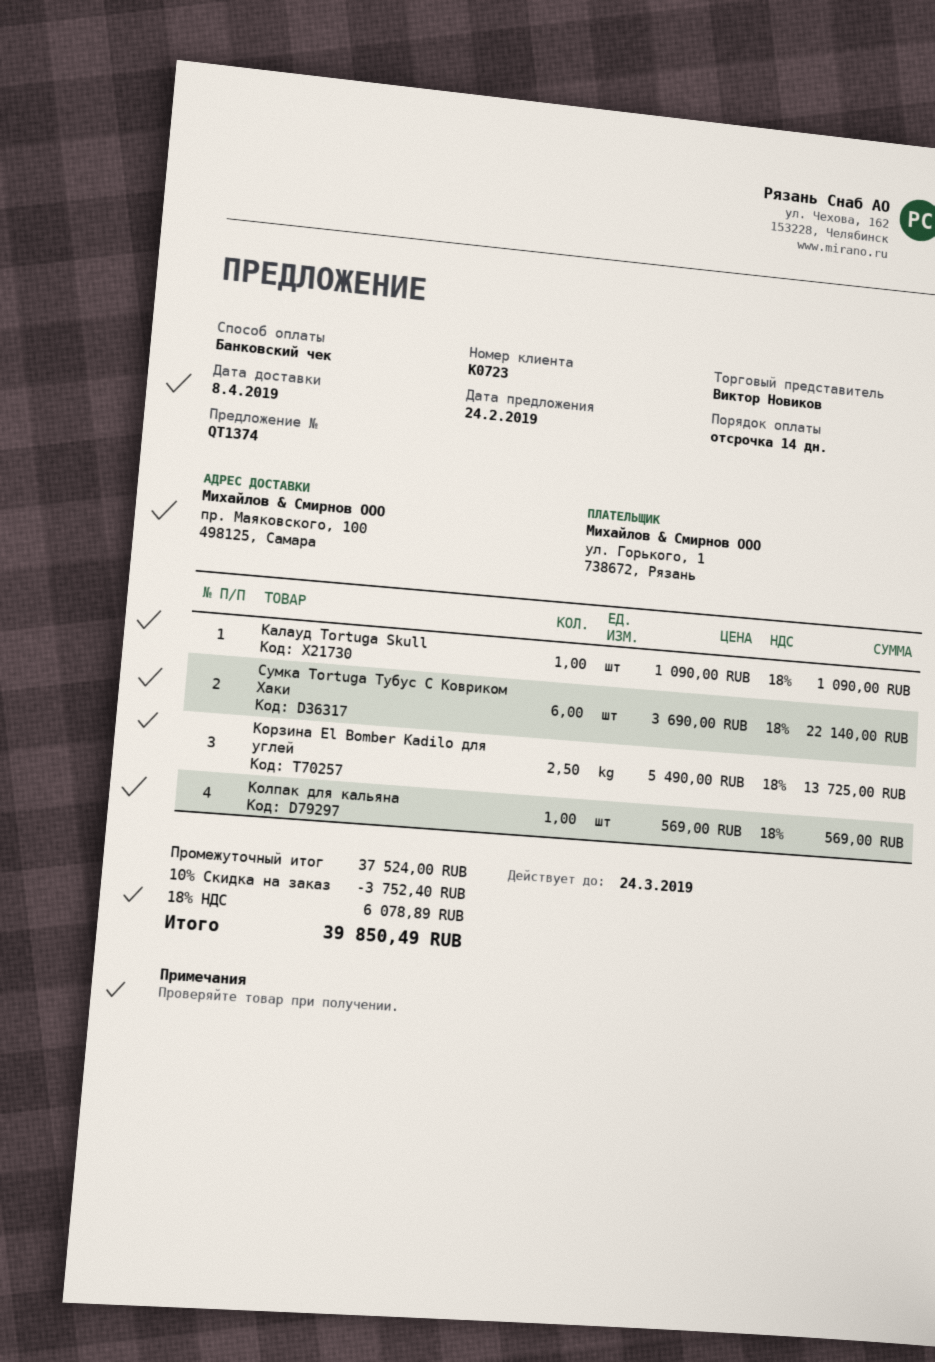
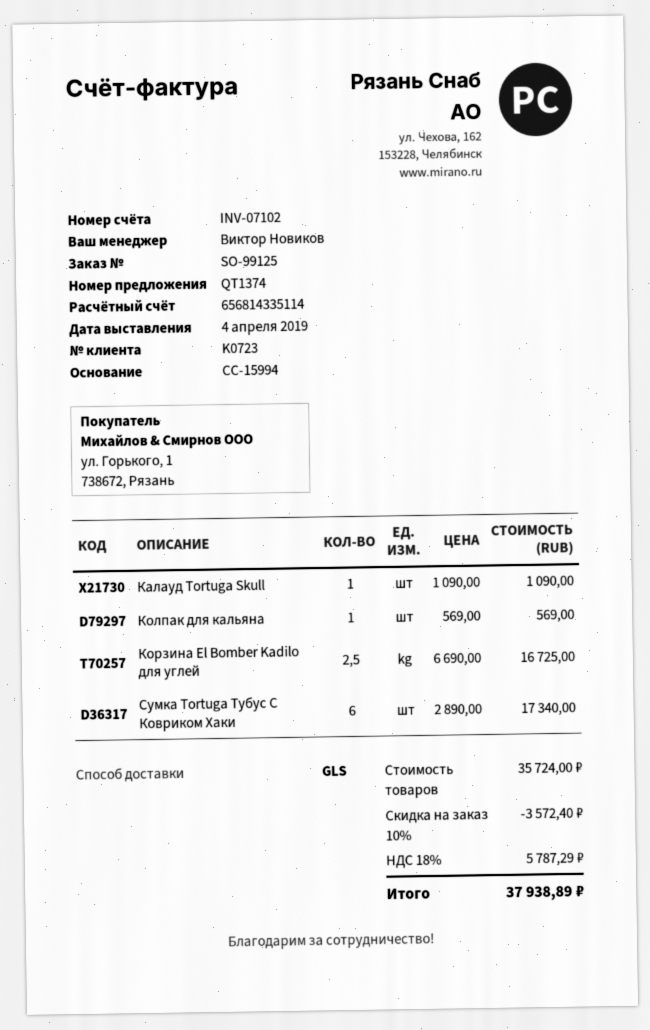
Сумка Tortuga Тубус С Ковриком Хаки: 6 x 3690.00 = 22140.00 -> 6 x 2890.00 = 17340.00
Корзина El Bomber Kadilo для углей: 2.5 x 5490.00 = 13725.00 -> 2.5 x 6690.00 = 16725.00
subtotal: 37524.00 -> 35724.00
discount: 10% = 3752.40 -> 10% = 3572.40
tax: 18% = 6078.89 -> 18% = 5787.29
total: 39850.49 -> 37938.89

